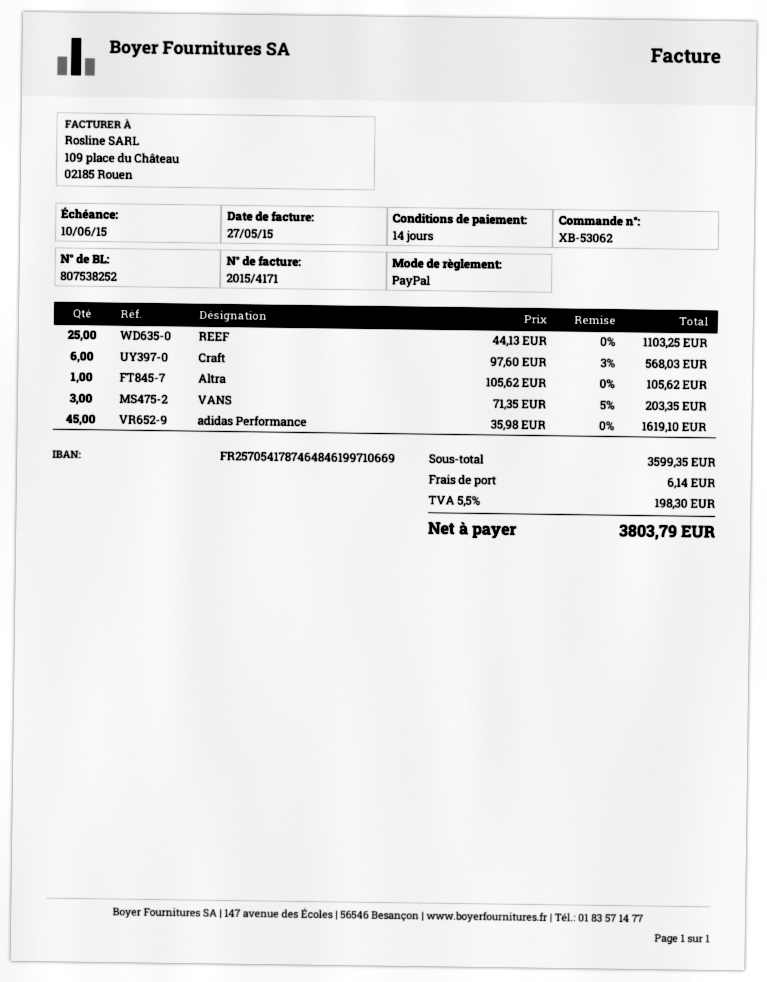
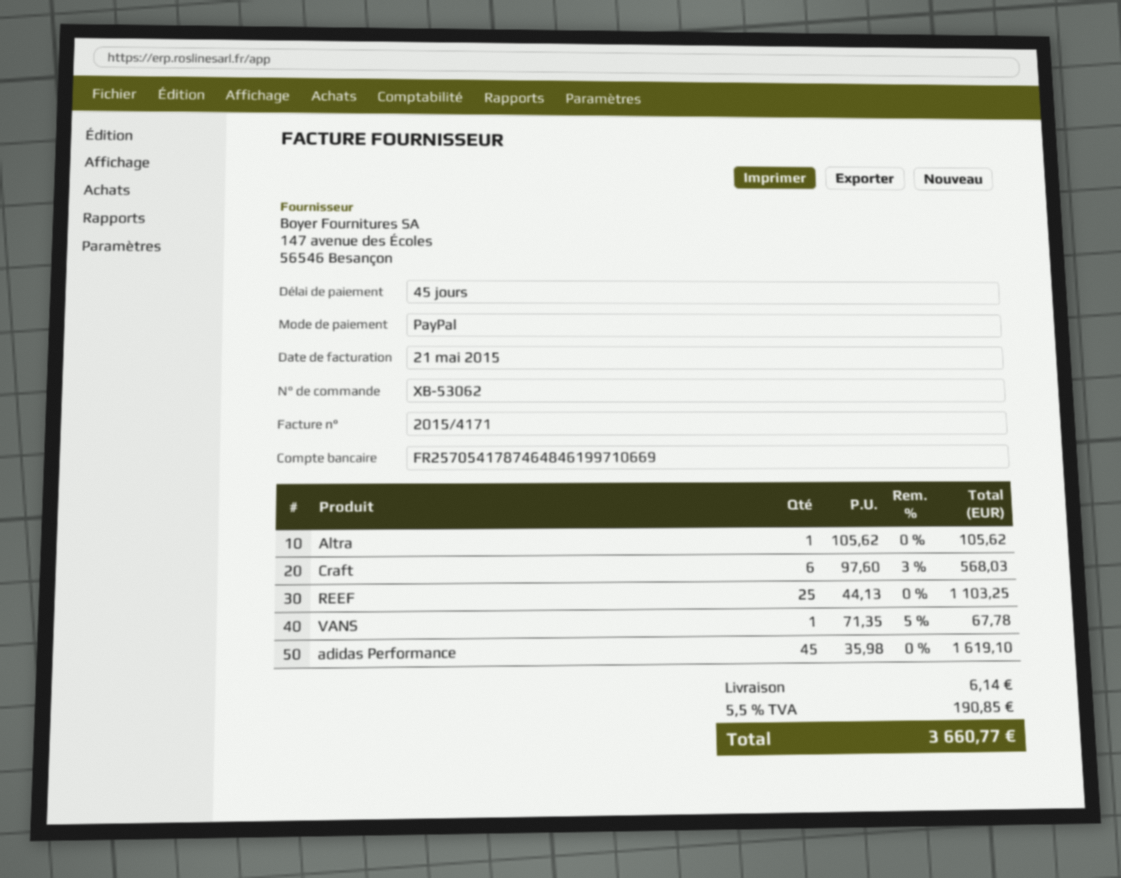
invoice date: 2015-05-27 -> 2015-05-21
payment terms: 14 days -> 45 days
VANS: 3 x 71.35 - 5% = 203.35 -> 1 x 71.35 - 5% = 67.78
tax: 5.5% = 198.30 -> 5.5% = 190.85
total: 3803.79 -> 3660.77

